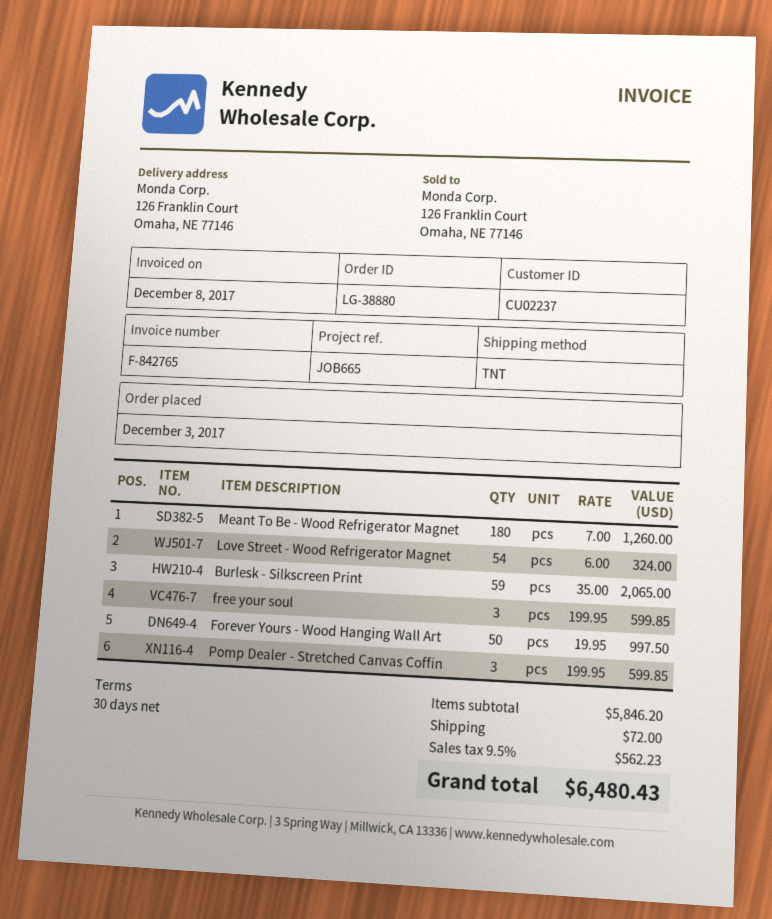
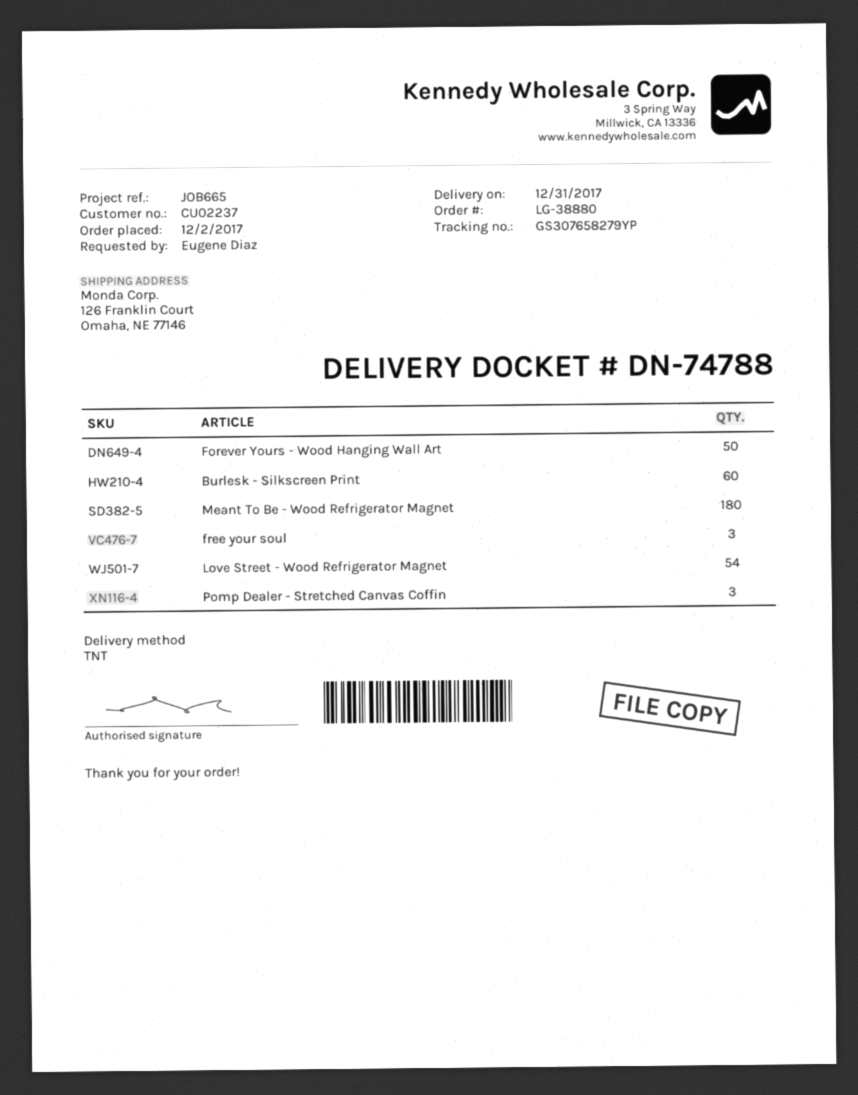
order date: 2017-12-03 -> 2017-12-02
Burlesk - Silkscreen Print: 59 -> 60

